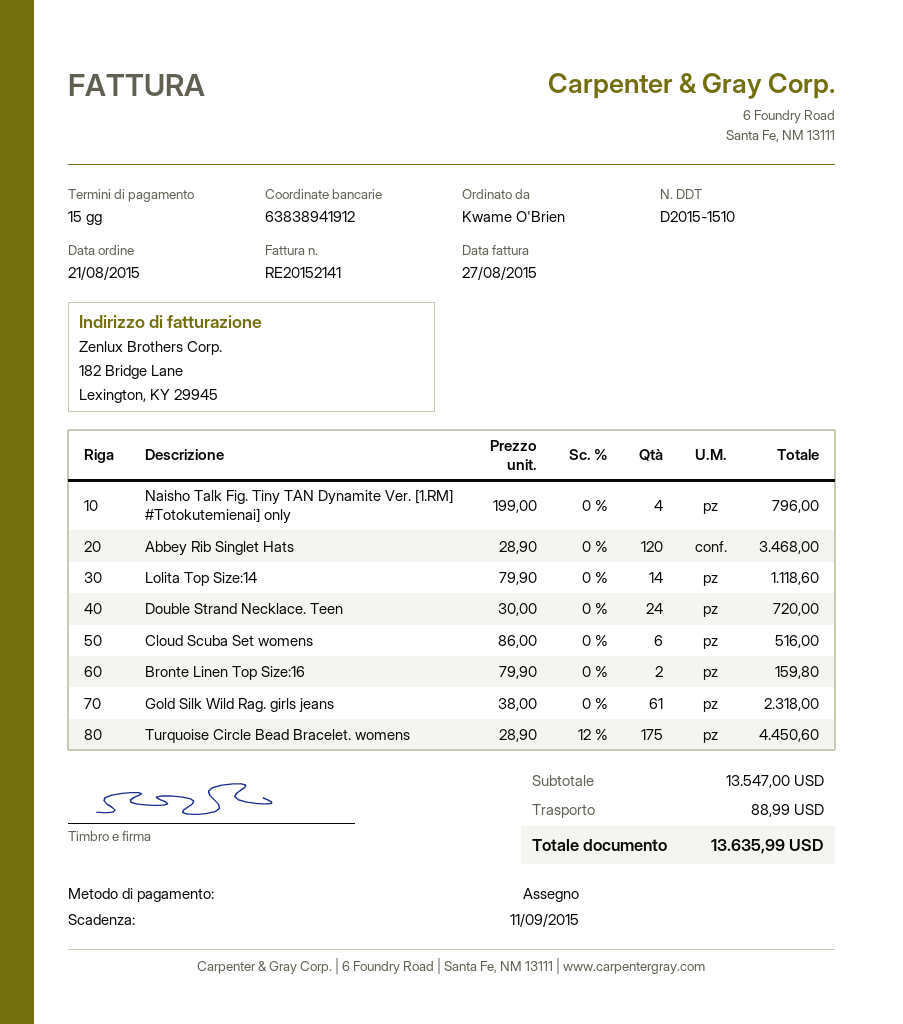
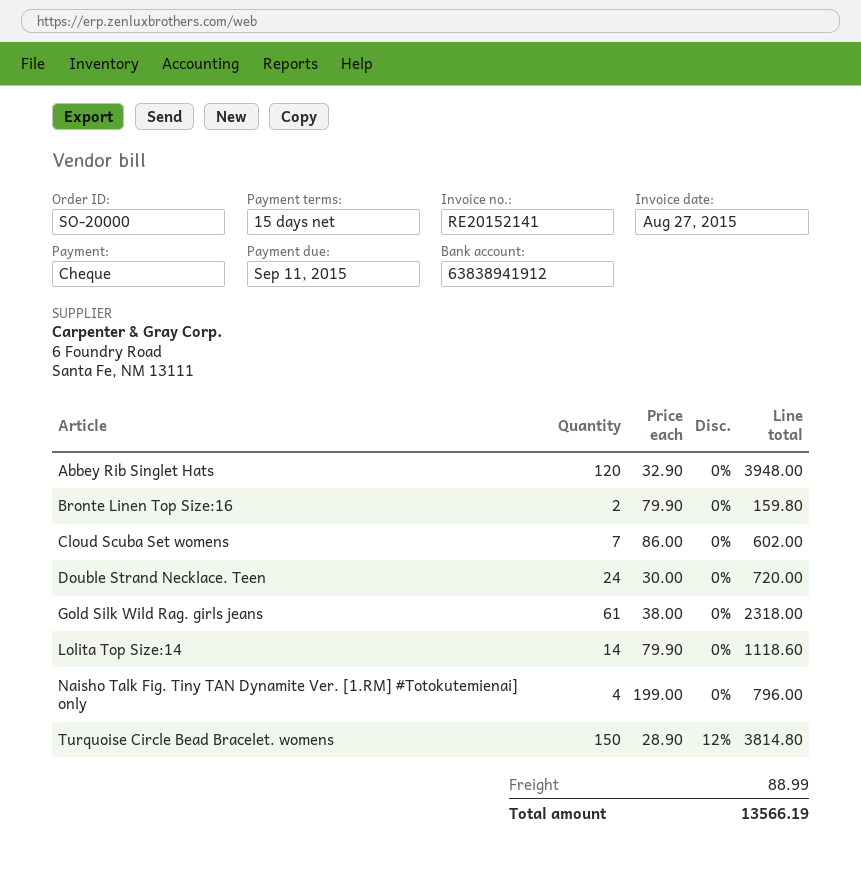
Abbey Rib Singlet Hats: 120 x 28.90 = 3468.00 -> 120 x 32.90 = 3948.00
Cloud Scuba Set womens: 6 x 86.00 = 516.00 -> 7 x 86.00 = 602.00
Turquoise Circle Bead Bracelet. womens: 175 x 28.90 - 12% = 4450.60 -> 150 x 28.90 - 12% = 3814.80
total: 13635.99 -> 13566.19

